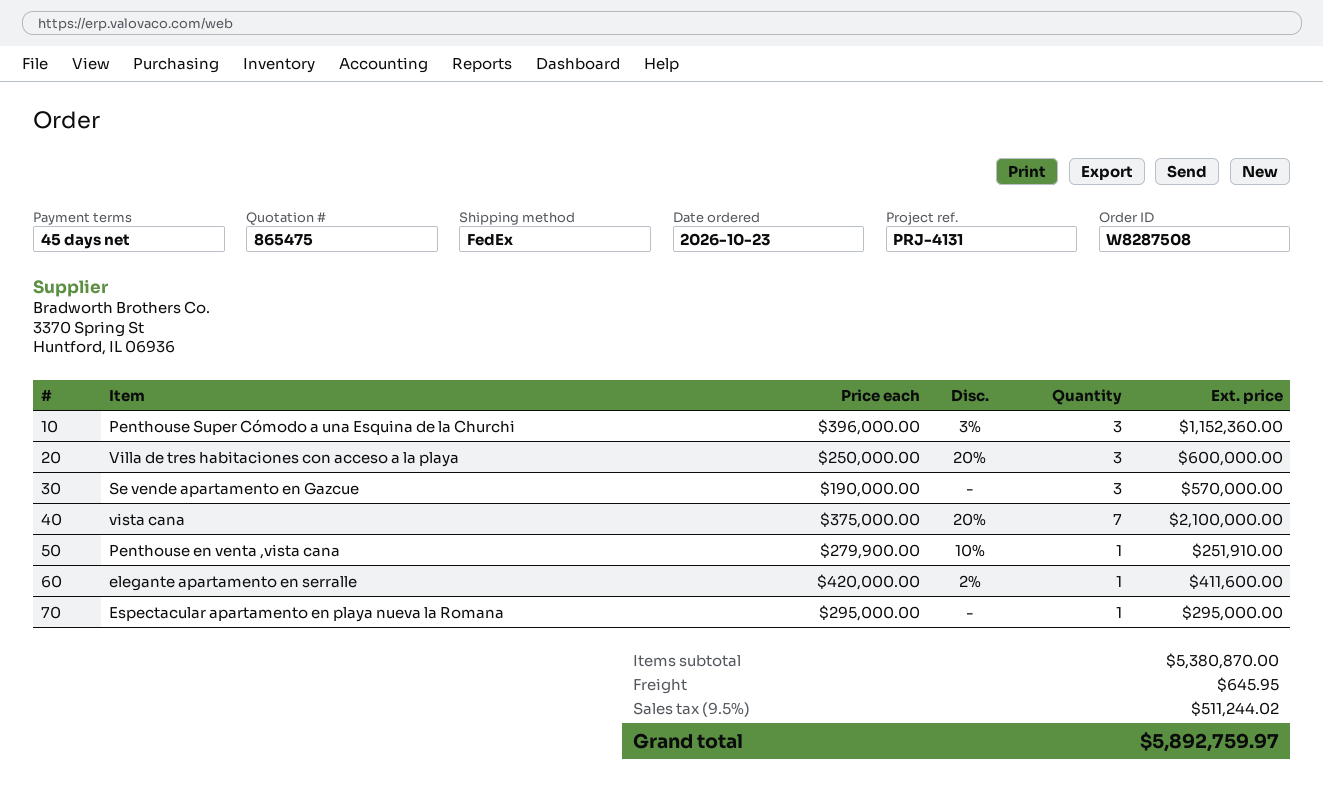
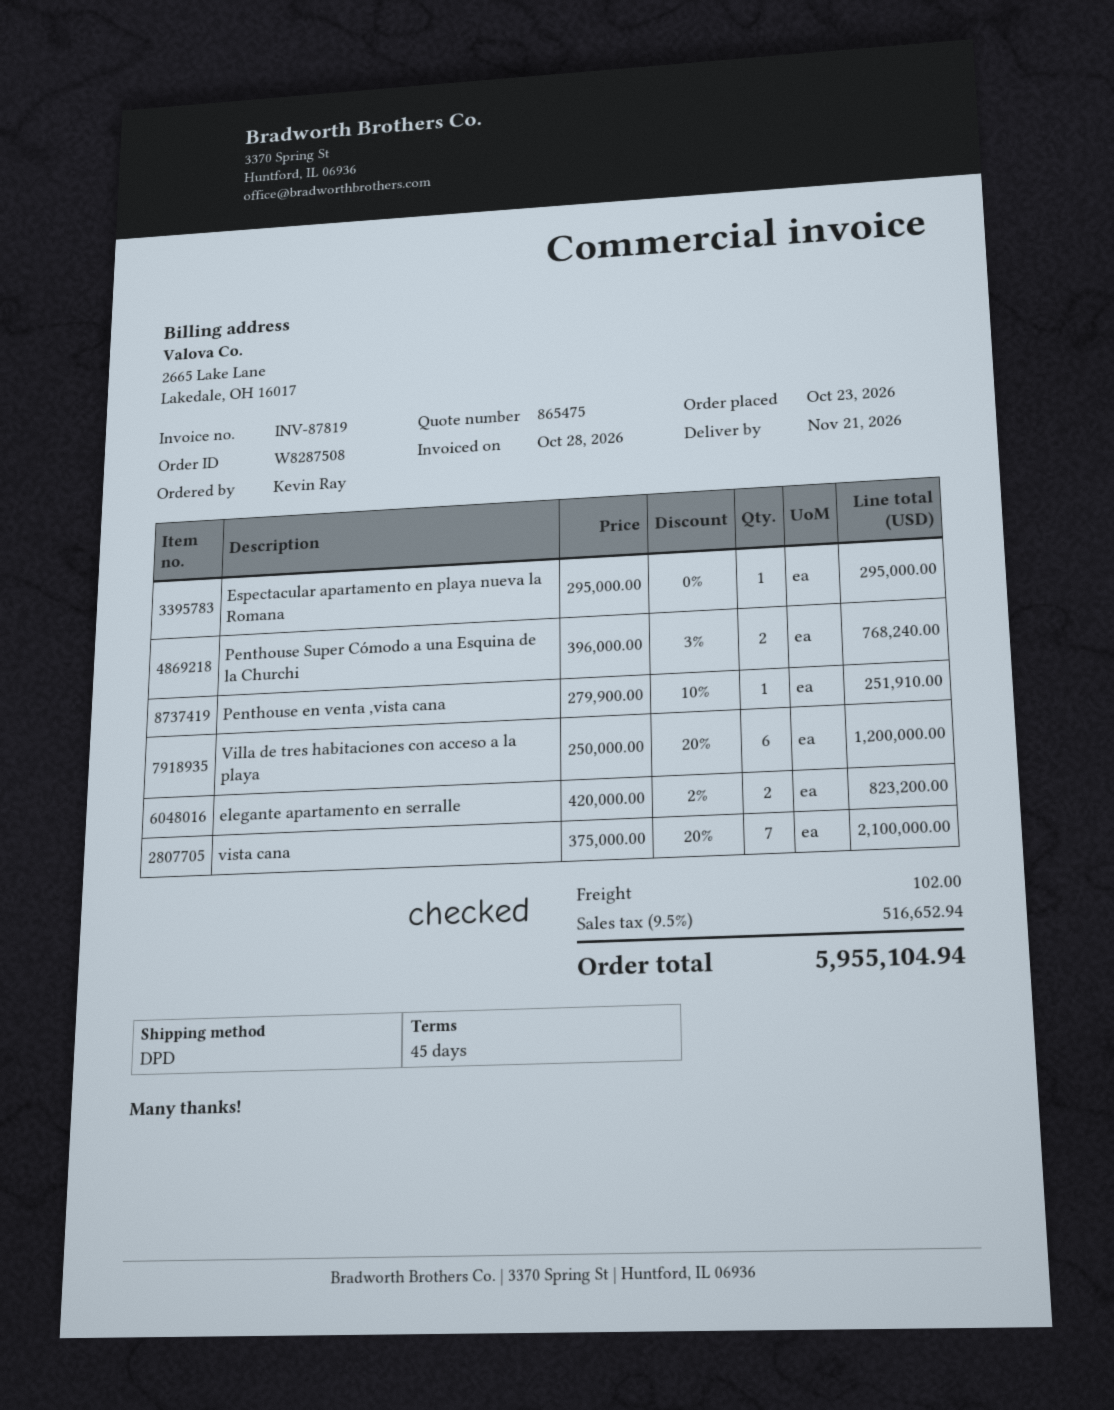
shipping method: FedEx -> DPD
Penthouse Super Cómodo a una Esquina de la Churchi: 3 x 396000.00 - 3% = 1152360.00 -> 2 x 396000.00 - 3% = 768240.00
Villa de tres habitaciones con acceso a la playa: 3 x 250000.00 - 20% = 600000.00 -> 6 x 250000.00 - 20% = 1200000.00
Se vende apartamento en Gazcue: 3 x 190000.00 = 570000.00 -> none
elegante apartamento en serralle: 1 x 420000.00 - 2% = 411600.00 -> 2 x 420000.00 - 2% = 823200.00
shipping: 645.95 -> 102.00
tax: 9.5% = 511244.02 -> 9.5% = 516652.94
total: 5892759.97 -> 5955104.94

